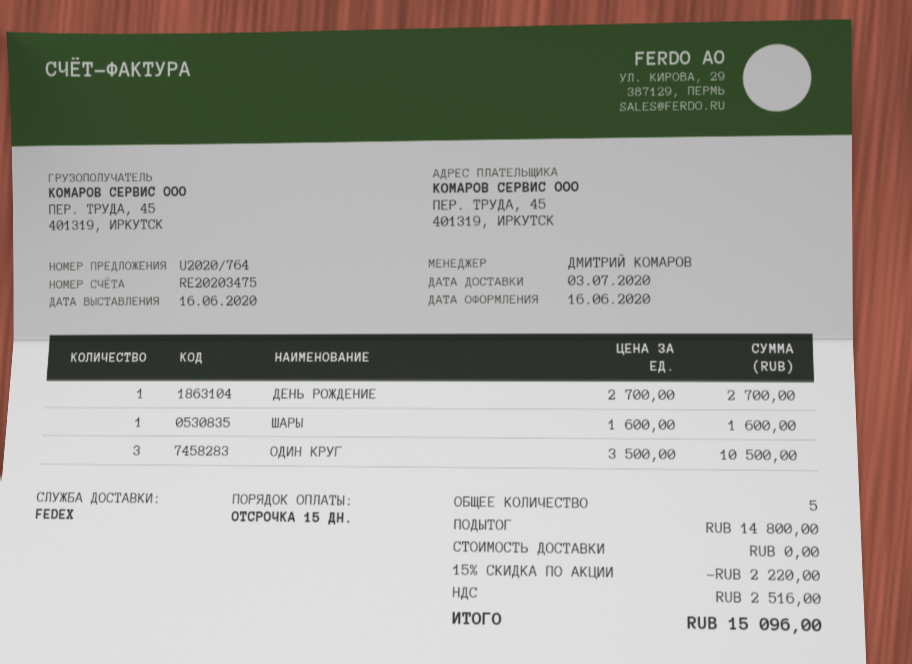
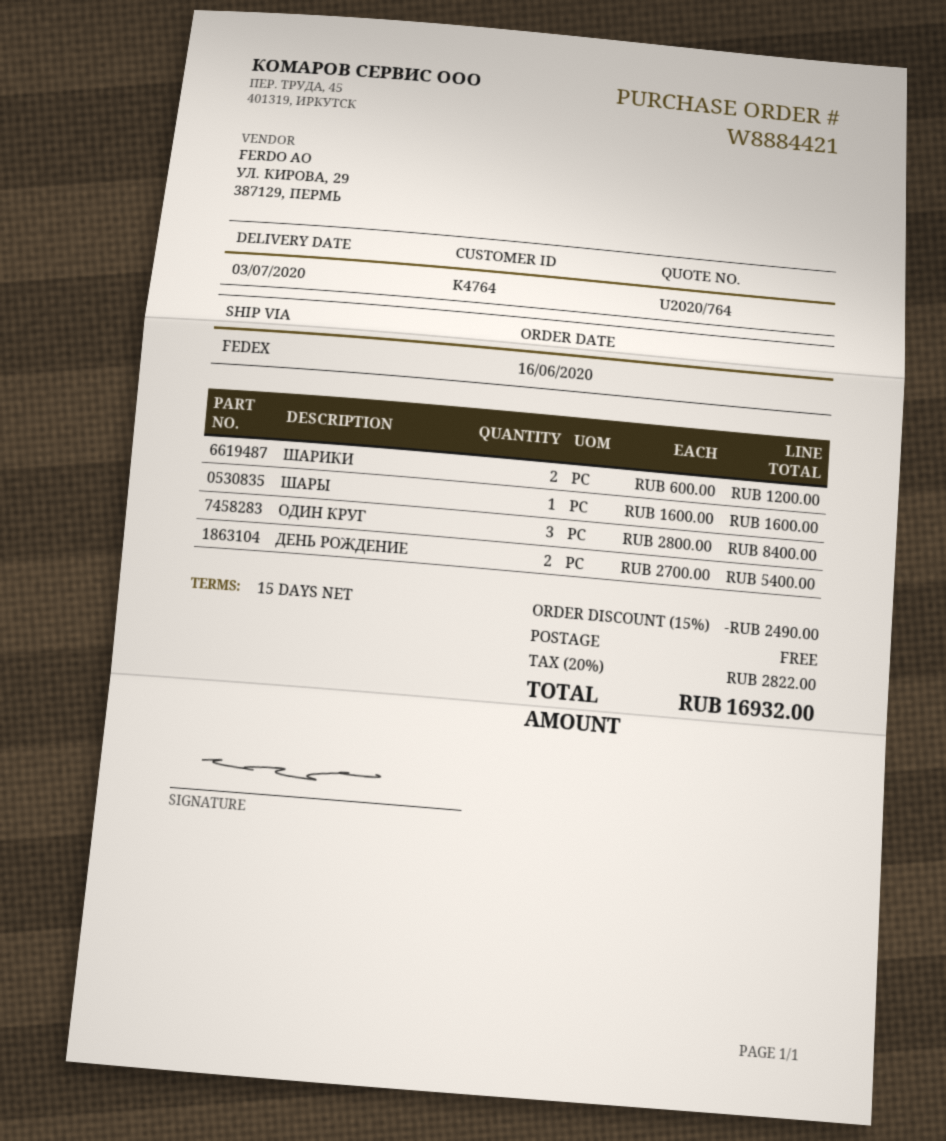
ДЕНЬ РОЖДЕНИЕ: 1 x 2700.00 = 2700.00 -> 2 x 2700.00 = 5400.00
ОДИН КРУГ: 3 x 3500.00 = 10500.00 -> 3 x 2800.00 = 8400.00
ШАРИКИ: none -> 2 x 600.00 = 1200.00
discount: 15% = 2220.00 -> 15% = 2490.00
tax: 2516.00 -> 2822.00
total: 15096.00 -> 16932.00

